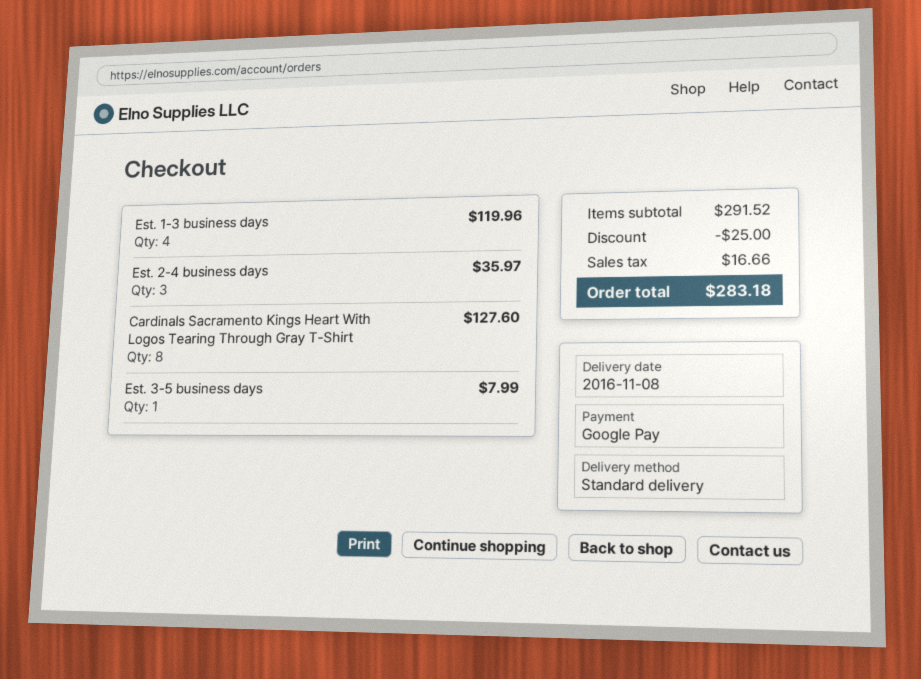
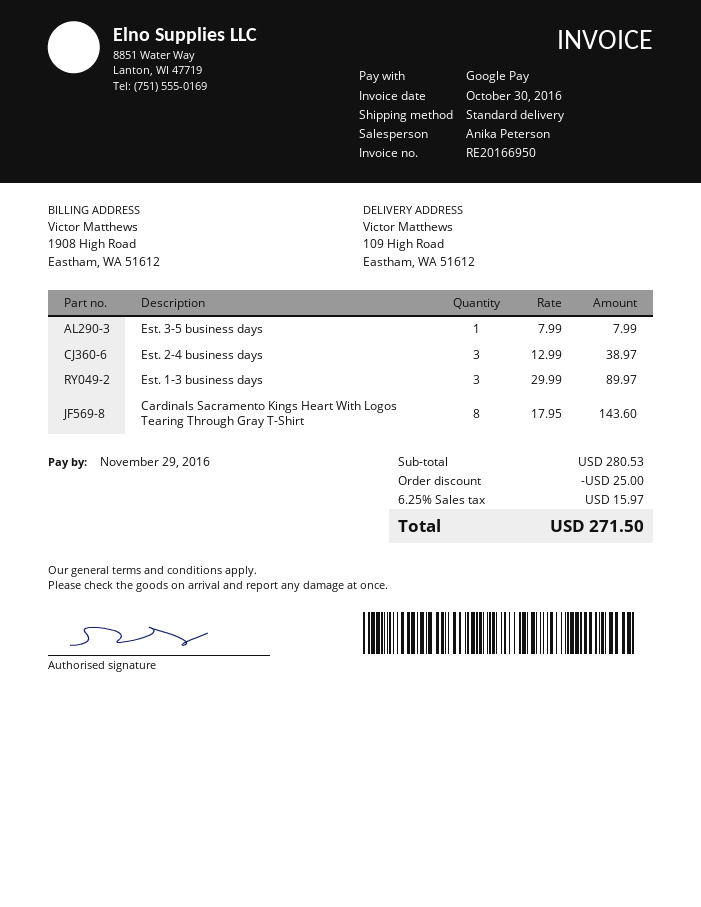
Est. 1-3 business days: 4 for 119.96 -> 3 for 89.97
Est. 2-4 business days: 3 for 35.97 -> 3 for 38.97
Cardinals Sacramento Kings Heart With Logos Tearing Through Gray T-Shirt: 8 for 127.60 -> 8 for 143.60
subtotal: 291.52 -> 280.53
tax: 16.66 -> 15.97
total: 283.18 -> 271.50

